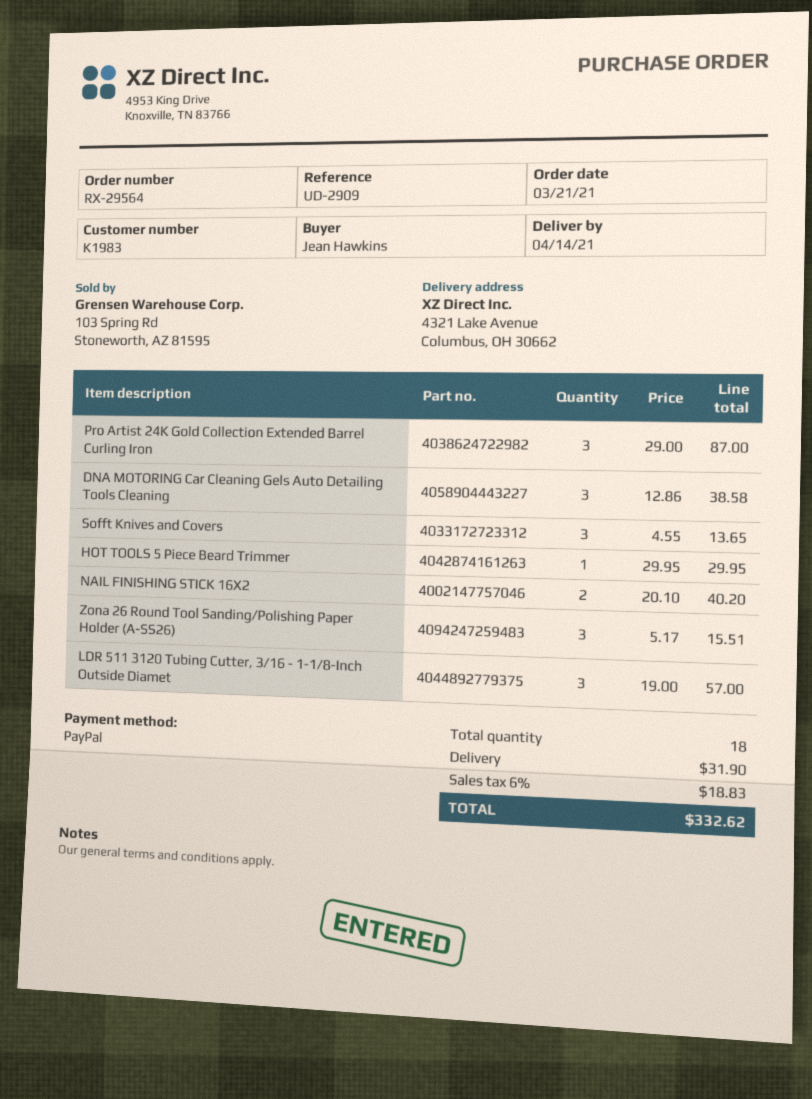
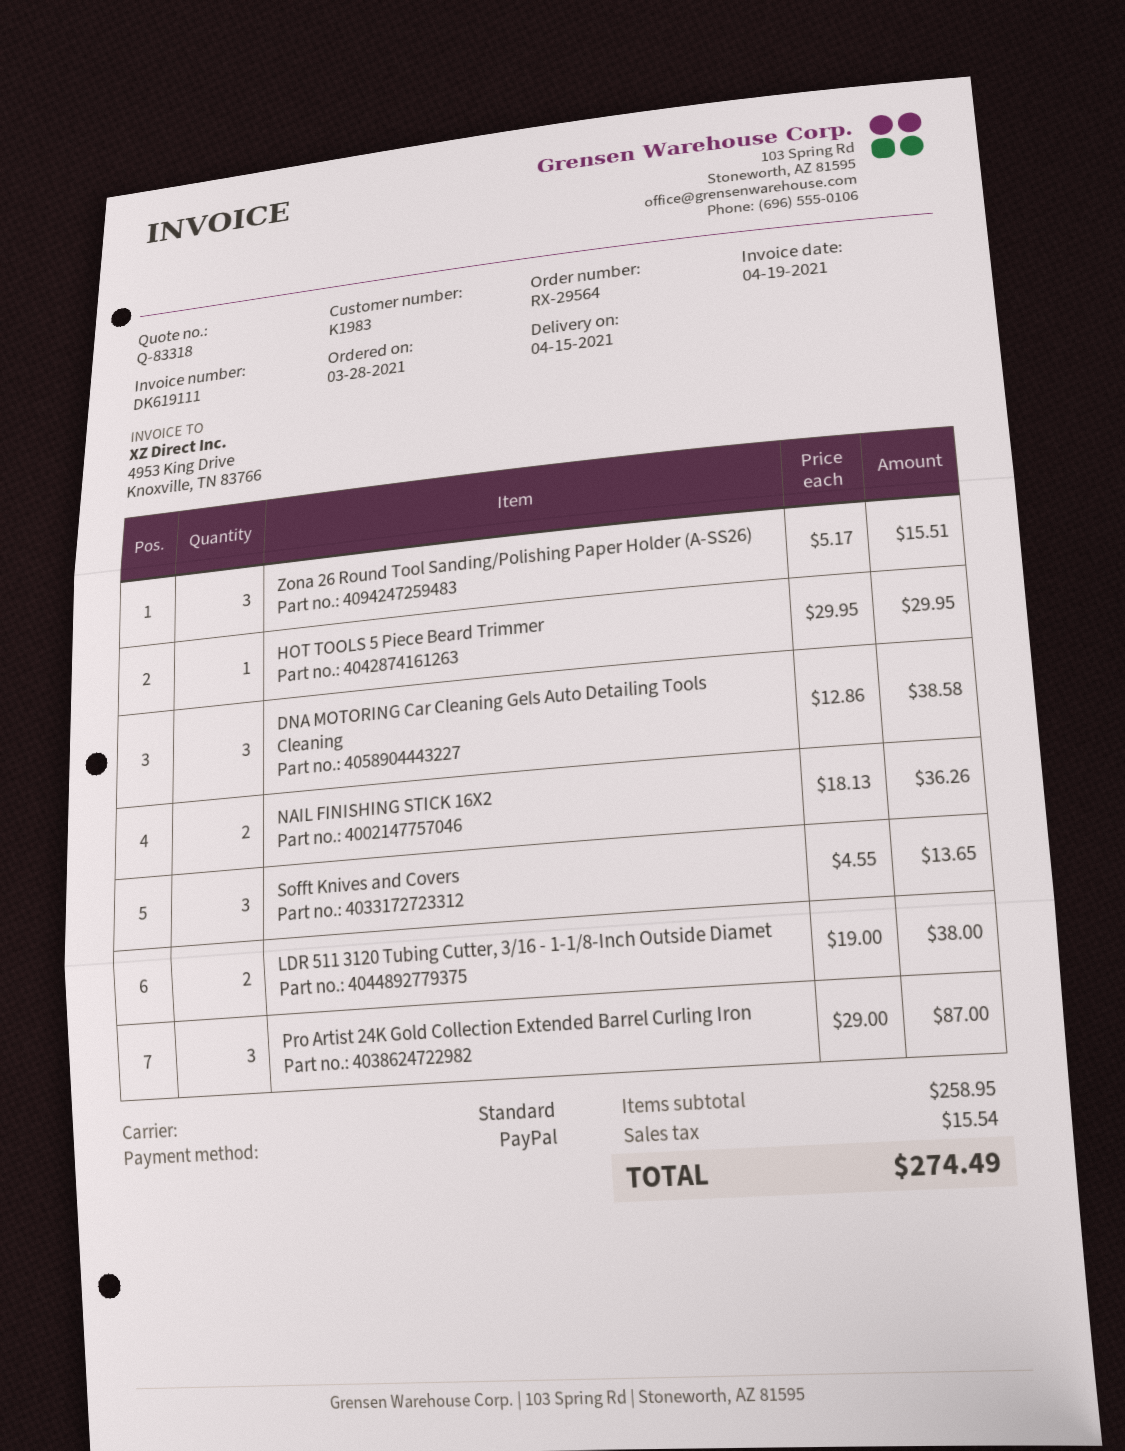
order date: 2021-03-21 -> 2021-03-28
delivery date: 2021-04-14 -> 2021-04-15
NAIL FINISHING STICK 16X2: 2 x 20.10 = 40.20 -> 2 x 18.13 = 36.26
LDR 511 3120 Tubing Cutter, 3/16 - 1-1/8-Inch Outside Diamet: 3 x 19.00 = 57.00 -> 2 x 19.00 = 38.00
shipping: 31.90 -> none
tax: 18.83 -> 15.54
total: 332.62 -> 274.49

